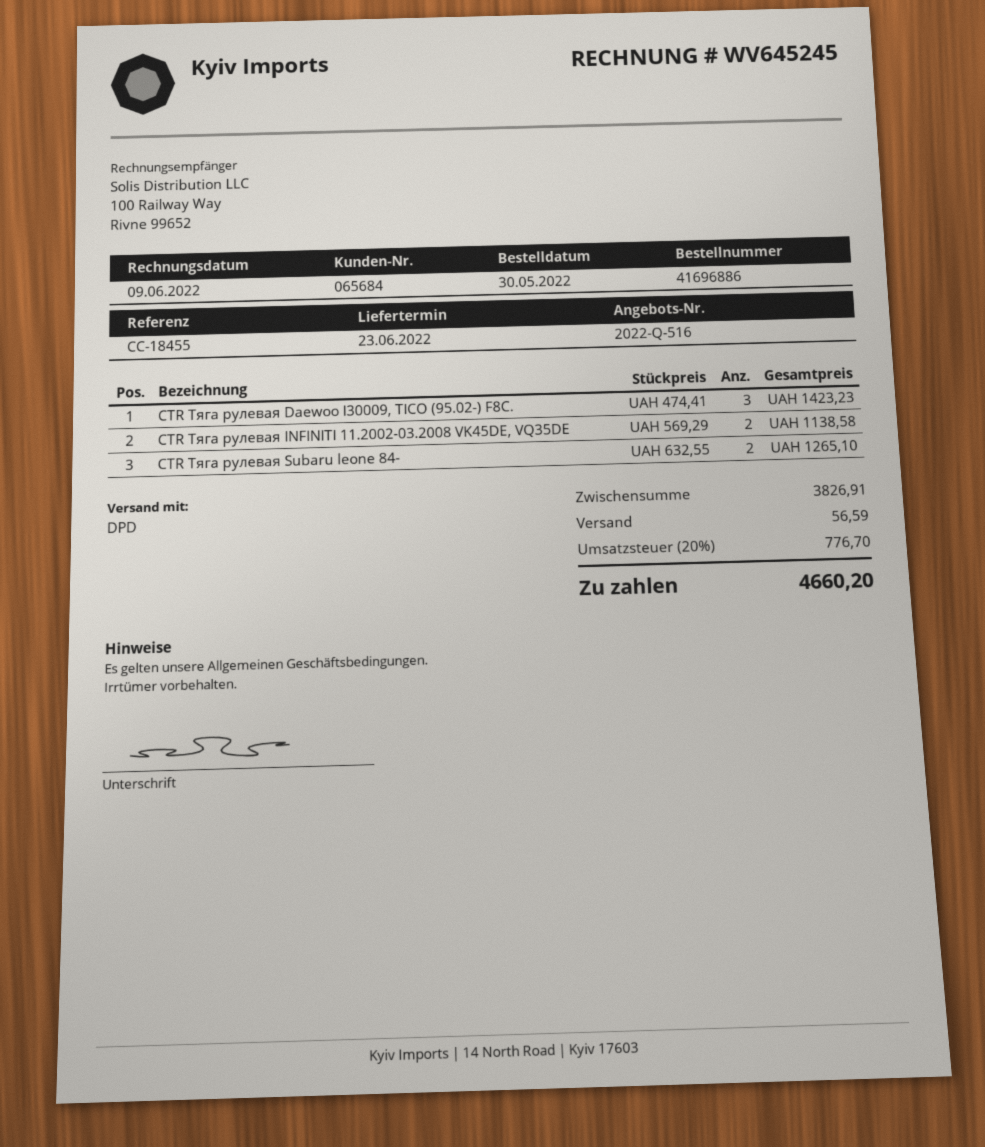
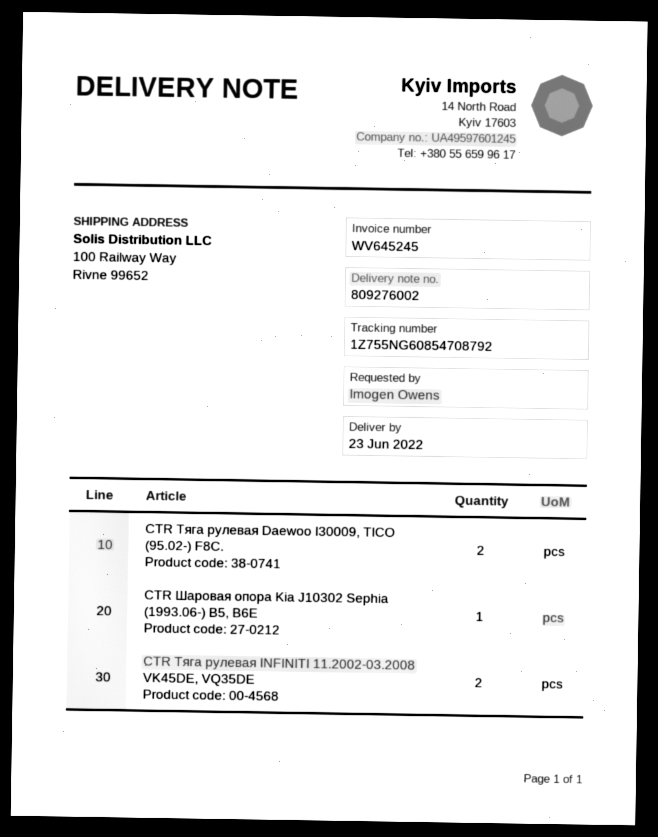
CTR Тяга рулевая Daewoo I30009, TICO (95.02-) F8C.: 3 -> 2
CTR Тяга рулевая Subaru leone 84-: 2 -> none
CTR Шаровая опора Kia J10302 Sephia (1993.06-) B5, B6E: none -> 1

